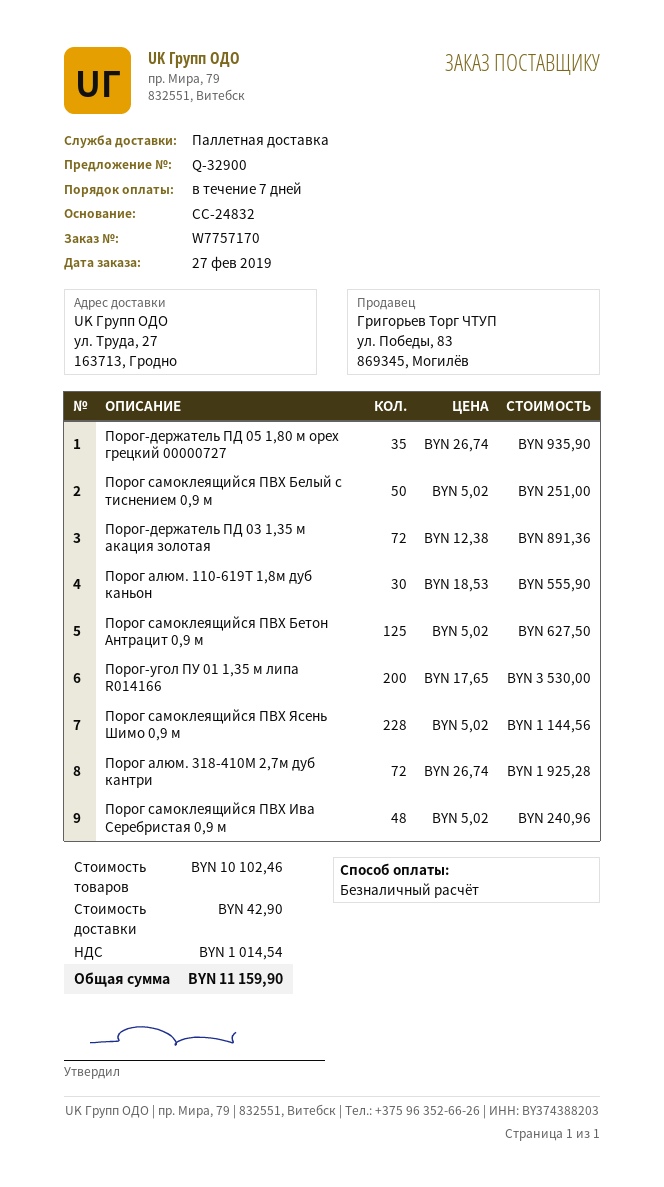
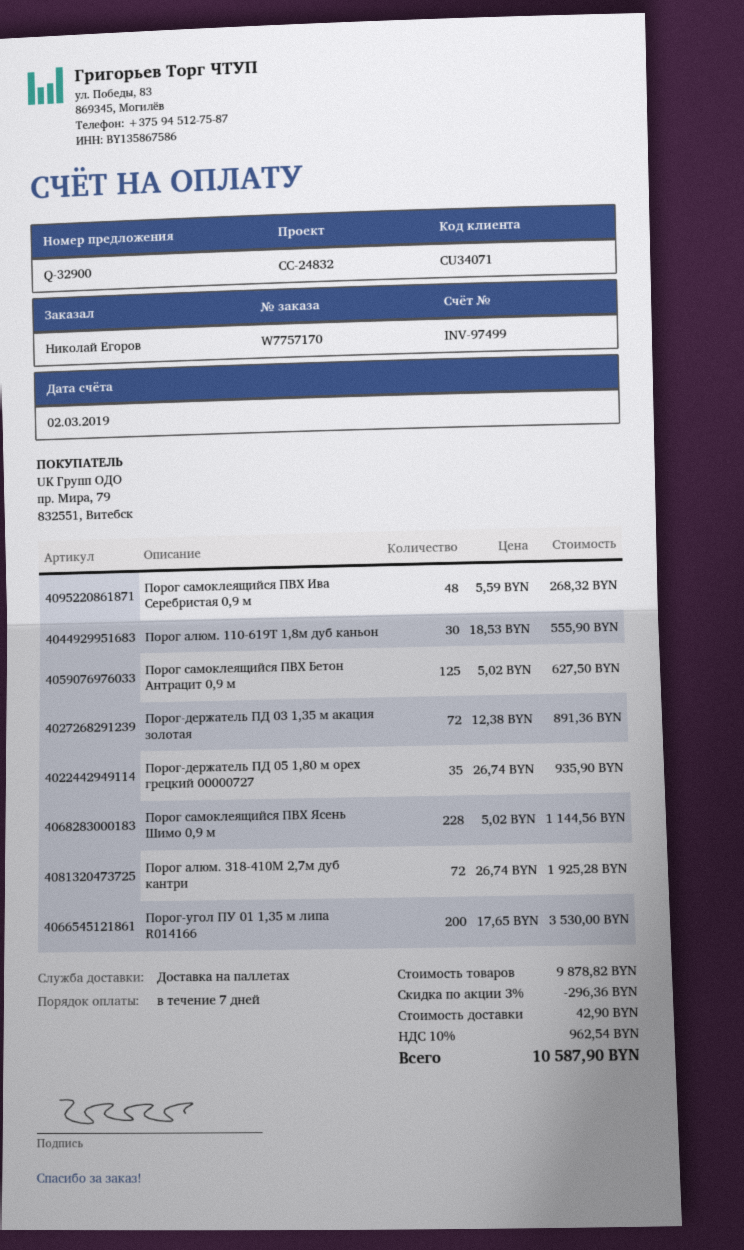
Порог самоклеящийся ПВХ Белый с тиснением 0,9 м: 50 x 5.02 = 251.00 -> none
Порог самоклеящийся ПВХ Ива Серебристая 0,9 м: 48 x 5.02 = 240.96 -> 48 x 5.59 = 268.32
subtotal: 10102.46 -> 9878.82
discount: none -> 3% = 296.36
tax: 1014.54 -> 962.54
total: 11159.90 -> 10587.90

